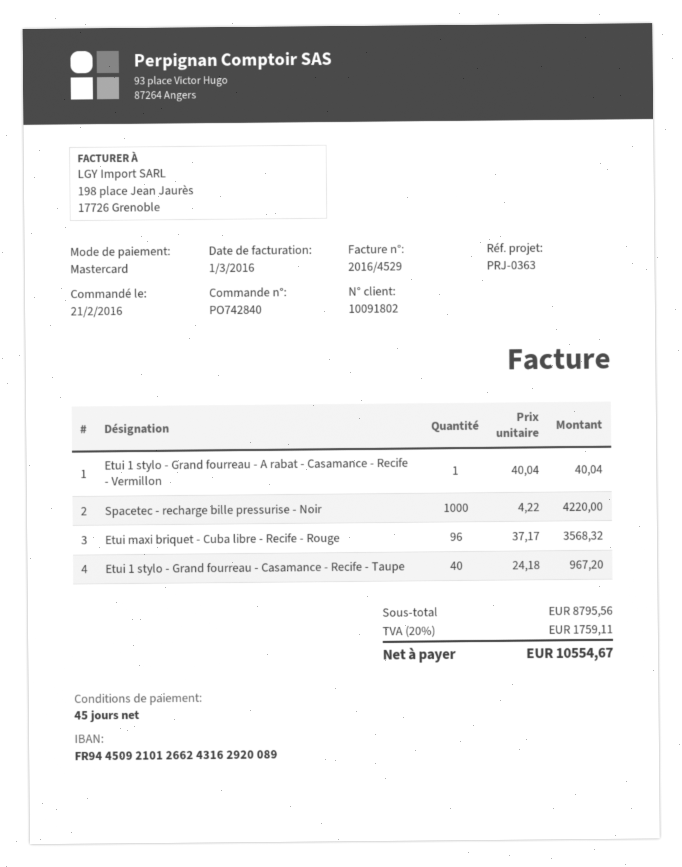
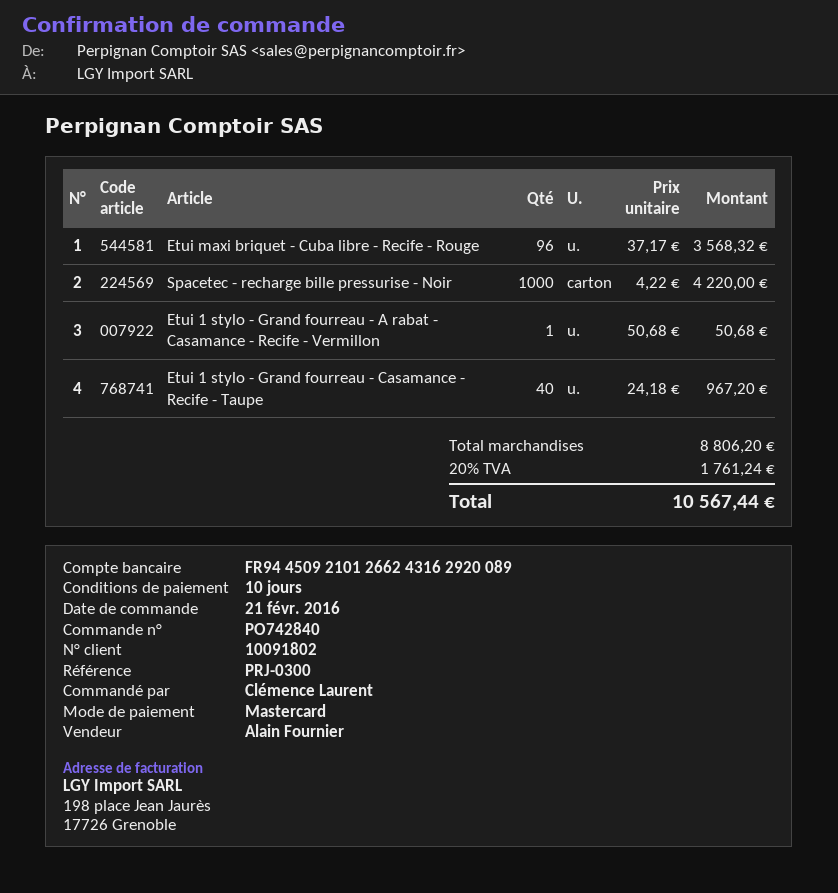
payment terms: 45 days -> 10 days
reference: PRJ-0363 -> PRJ-0300
Etui 1 stylo - Grand fourreau - A rabat - Casamance - Recife - Vermillon: 1 x 40.04 = 40.04 -> 1 x 50.68 = 50.68
subtotal: 8795.56 -> 8806.20
tax: 20% = 1759.11 -> 20% = 1761.24
total: 10554.67 -> 10567.44

